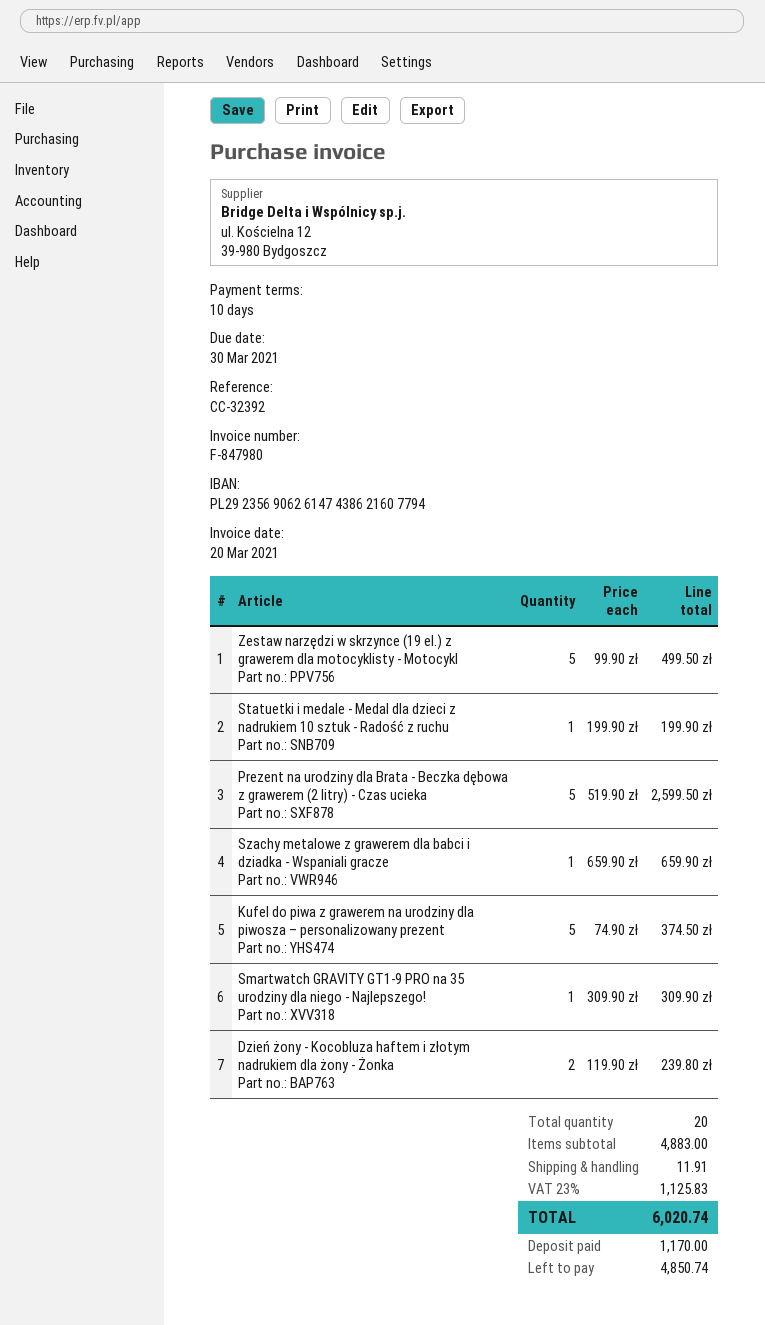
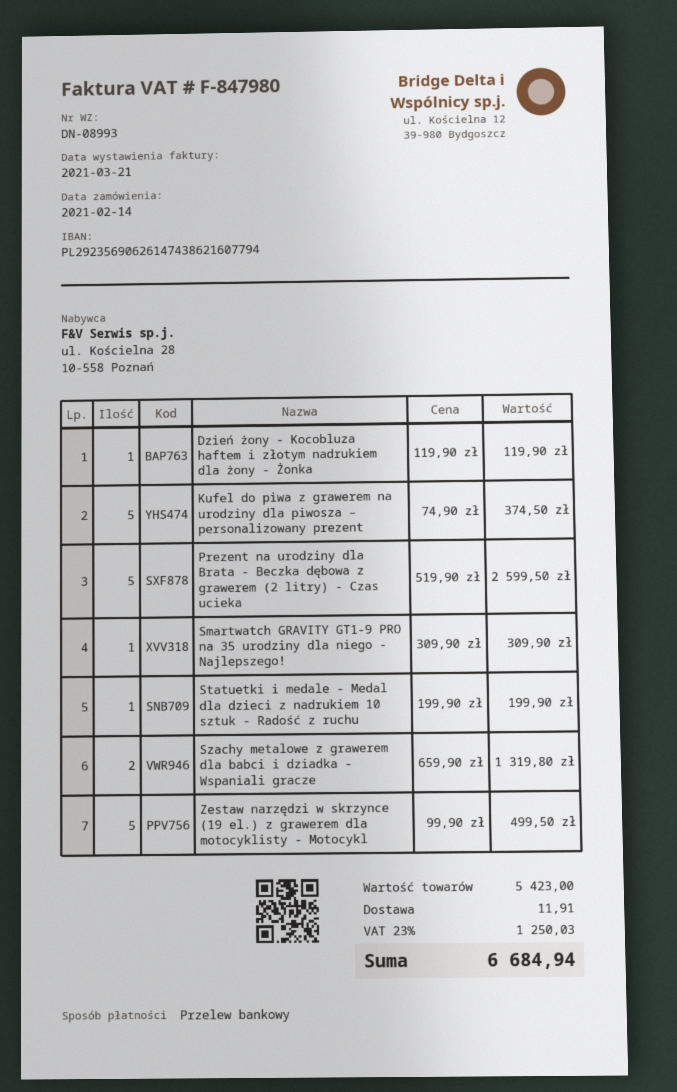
invoice date: 2021-03-20 -> 2021-03-21
Szachy metalowe z grawerem dla babci i dziadka - Wspaniali gracze: 1 x 659.90 = 659.90 -> 2 x 659.90 = 1319.80
Dzień żony - Kocobluza haftem i złotym nadrukiem dla żony - Żonka: 2 x 119.90 = 239.80 -> 1 x 119.90 = 119.90
subtotal: 4883.00 -> 5423.00
tax: 23% = 1125.83 -> 23% = 1250.03
total: 6020.74 -> 6684.94

